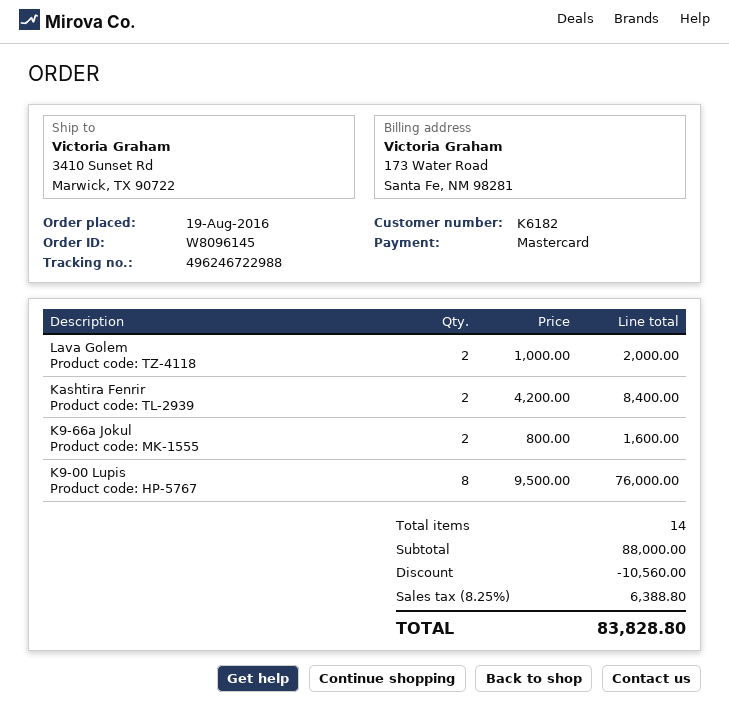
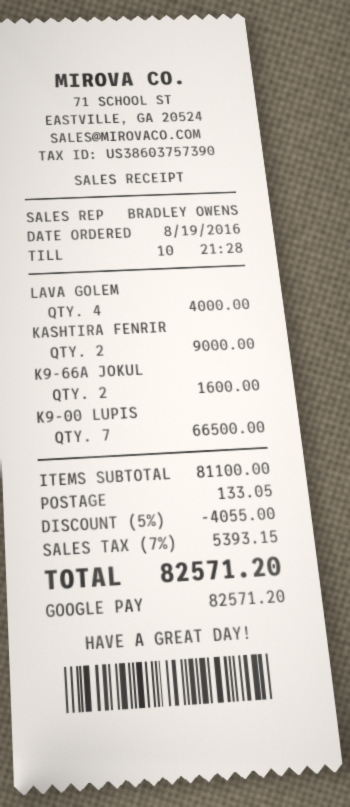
payment method: Mastercard -> Google Pay
Lava Golem: 2 for 2000.00 -> 4 for 4000.00
Kashtira Fenrir: 2 for 8400.00 -> 2 for 9000.00
K9-00 Lupis: 8 for 76000.00 -> 7 for 66500.00
subtotal: 88000.00 -> 81100.00
discount: 10560.00 -> 4055.00
shipping: none -> 133.05
tax: 8.25% = 6388.80 -> 7% = 5393.15
total: 83828.80 -> 82571.20

